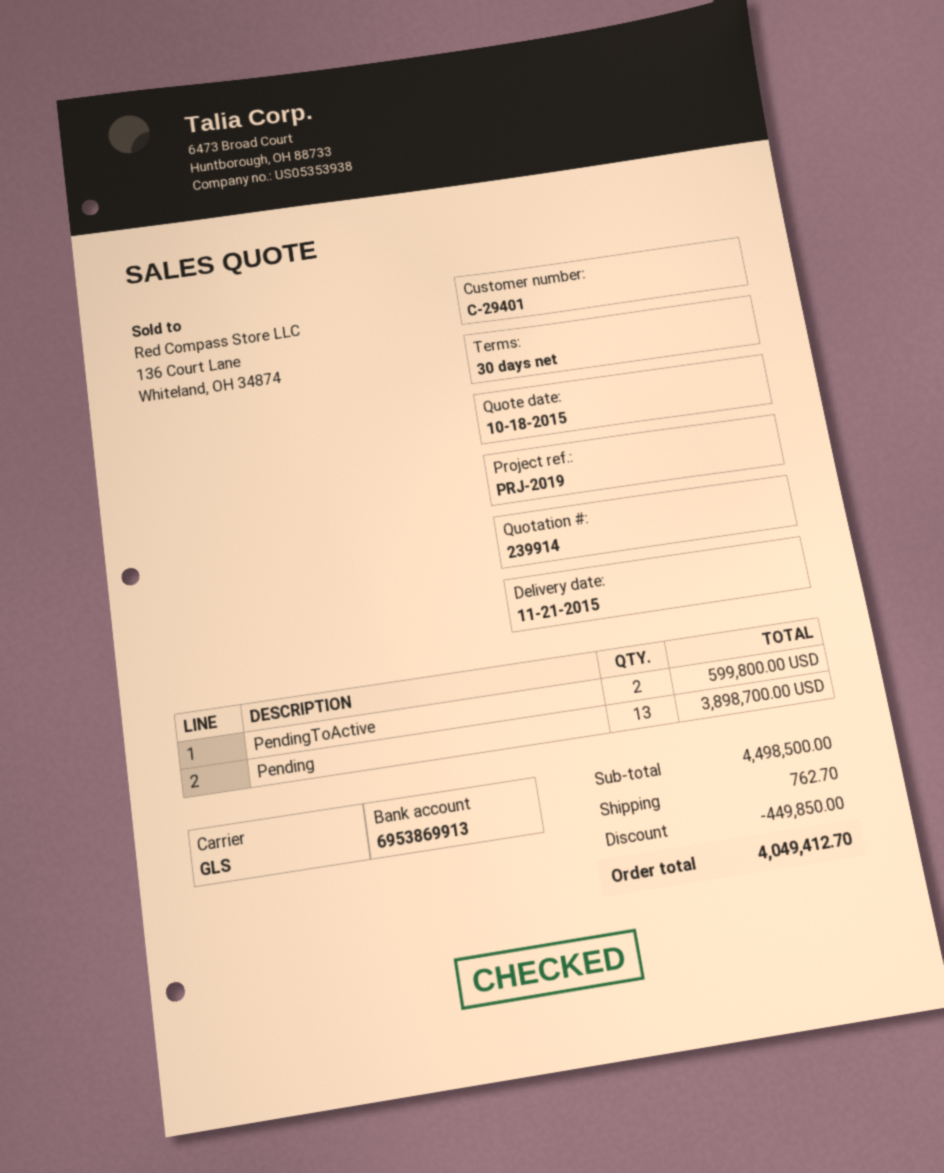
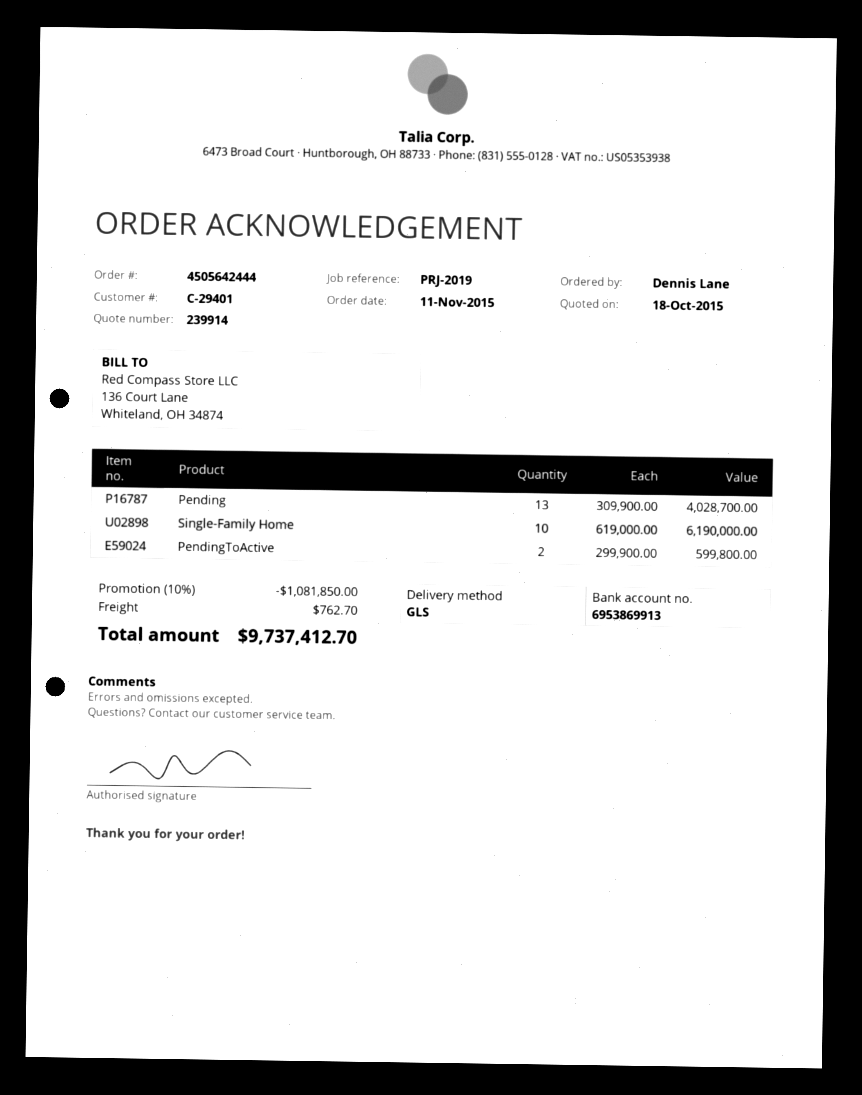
Pending: 13 for 3898700.00 -> 13 for 4028700.00
Single-Family Home: none -> 10 for 6190000.00
discount: 449850.00 -> 1081850.00
total: 4049412.70 -> 9737412.70

